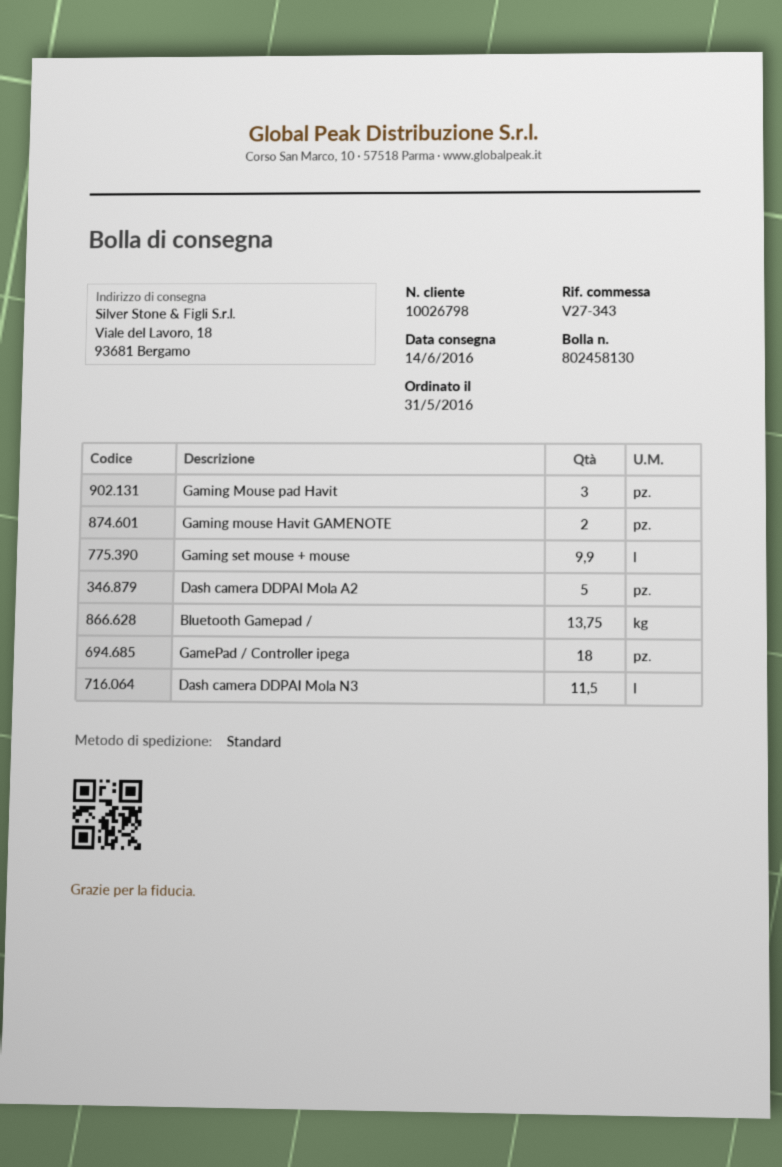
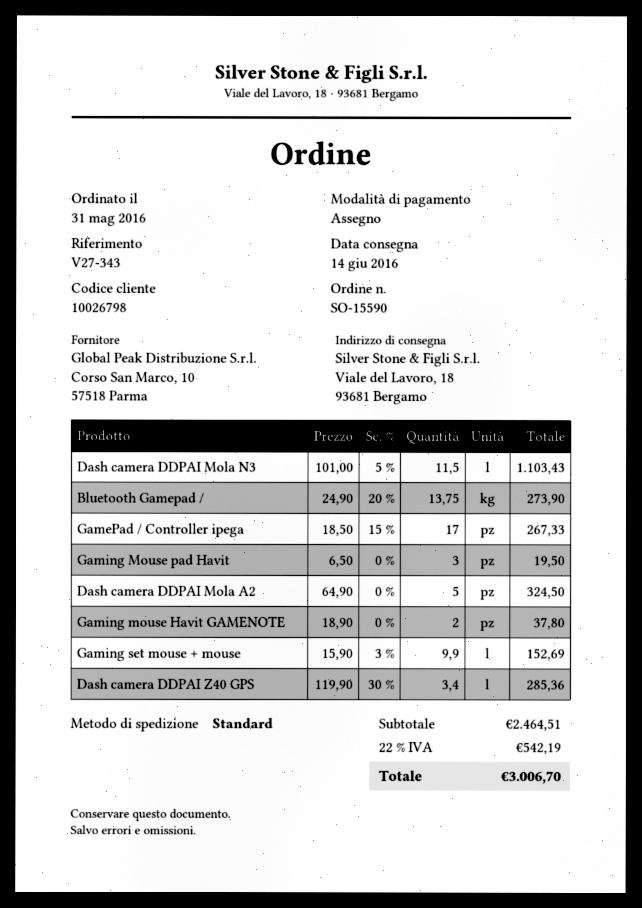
GamePad / Controller ipega: 18 -> 17
Dash camera DDPAI Z40 GPS: none -> 3.4

